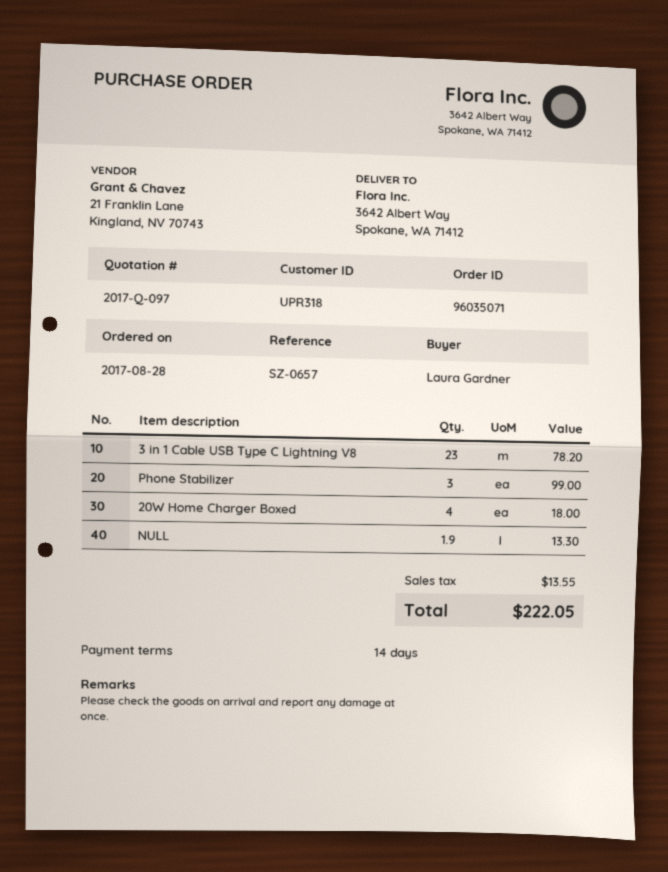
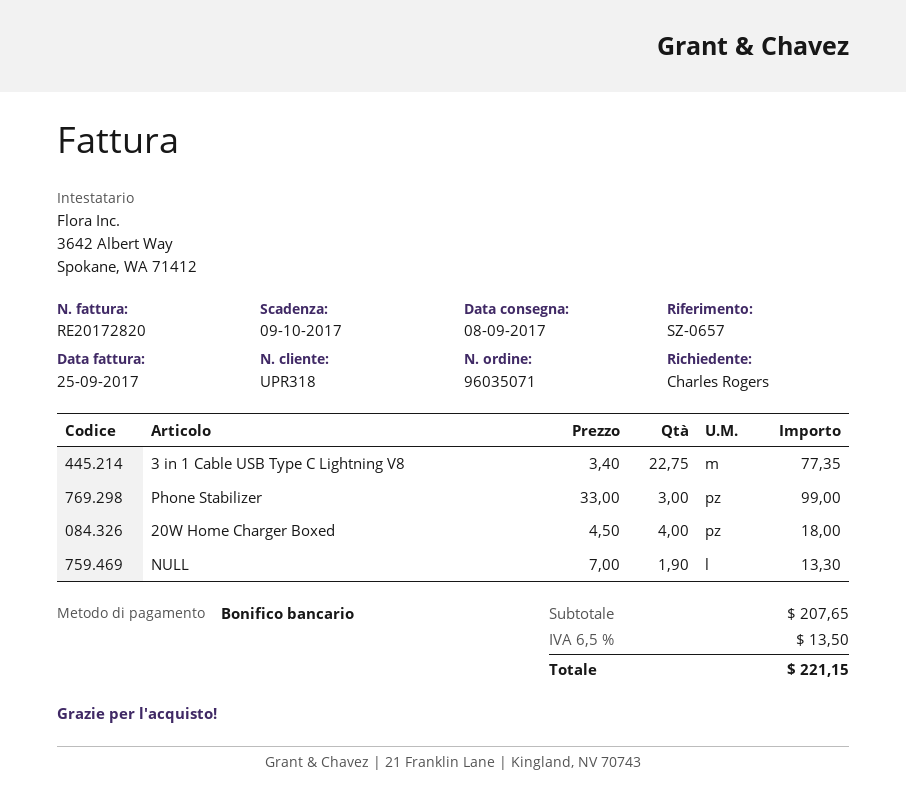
ordered by: Laura Gardner -> Charles Rogers
3 in 1 Cable USB Type C Lightning V8: 23 for 78.20 -> 22.75 for 77.35
tax: 13.55 -> 13.50
total: 222.05 -> 221.15

